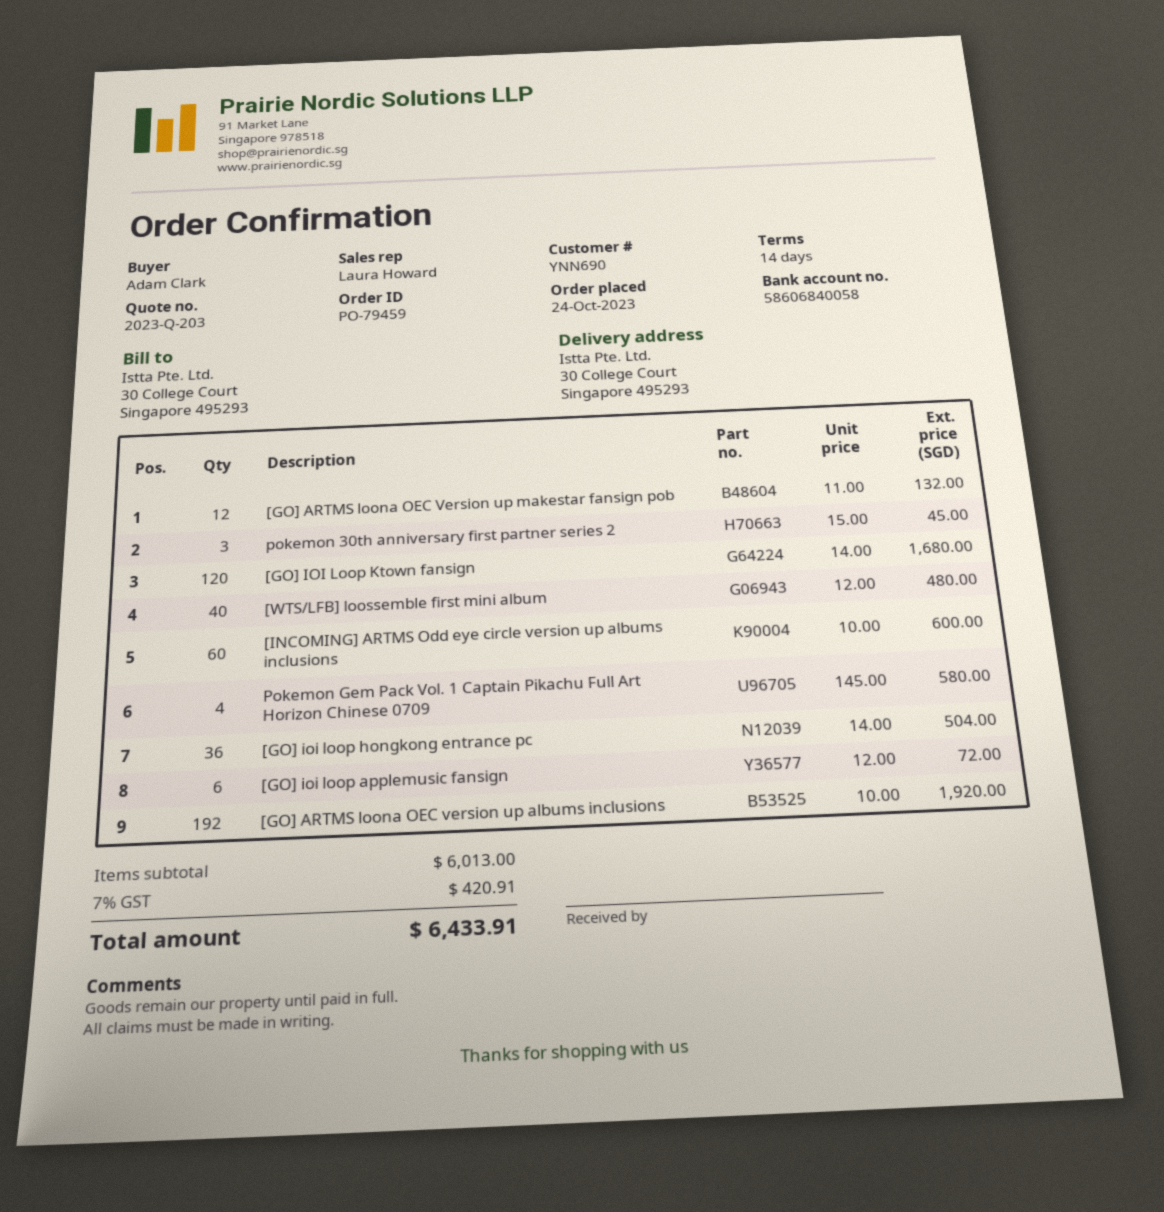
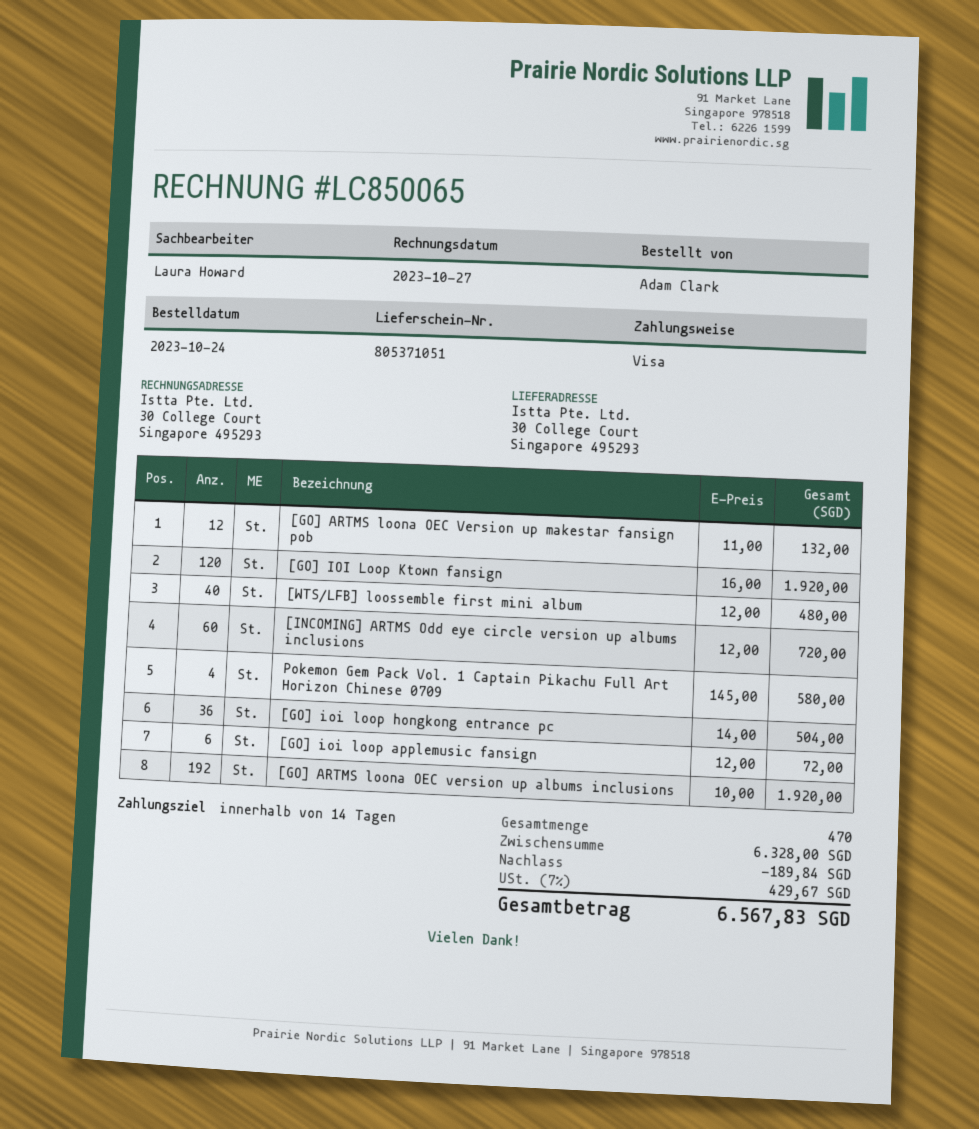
pokemon 30th anniversary first partner series 2: 3 x 15.00 = 45.00 -> none
[GO] IOI Loop Ktown fansign: 120 x 14.00 = 1680.00 -> 120 x 16.00 = 1920.00
[INCOMING] ARTMS Odd eye circle version up albums inclusions: 60 x 10.00 = 600.00 -> 60 x 12.00 = 720.00
subtotal: 6013.00 -> 6328.00
discount: none -> 189.84
tax: 7% = 420.91 -> 7% = 429.67
total: 6433.91 -> 6567.83

